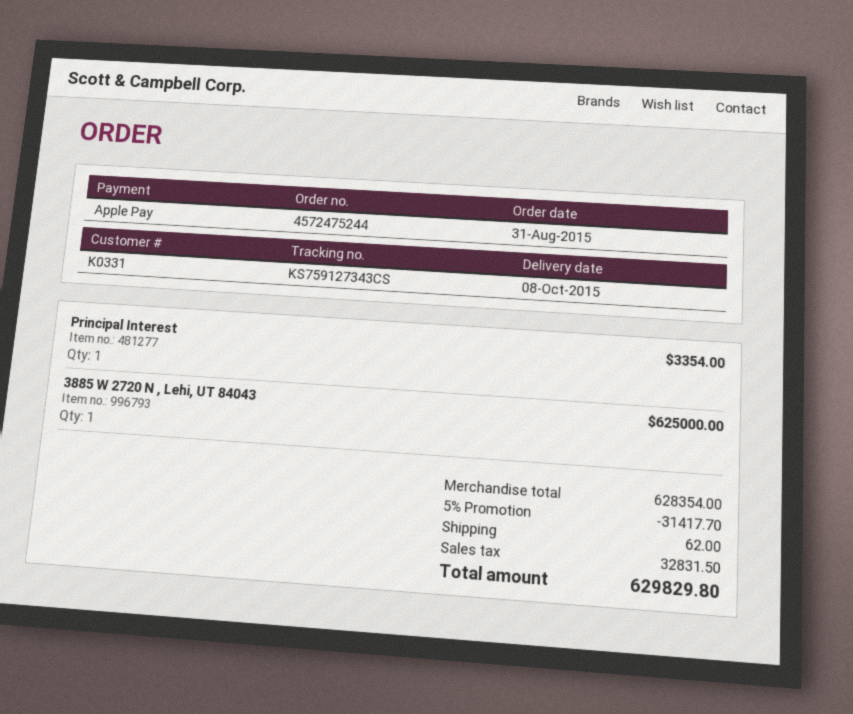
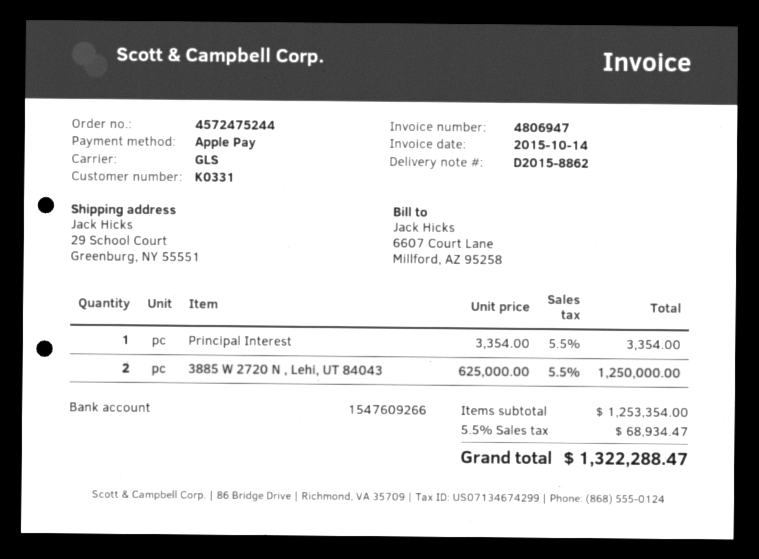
3885 W 2720 N , Lehi, UT 84043: 1 for 625000.00 -> 2 for 1250000.00
subtotal: 628354.00 -> 1253354.00
discount: 5% = 31417.70 -> none
shipping: 62.00 -> none
tax: 32831.50 -> 68934.47
total: 629829.80 -> 1322288.47

